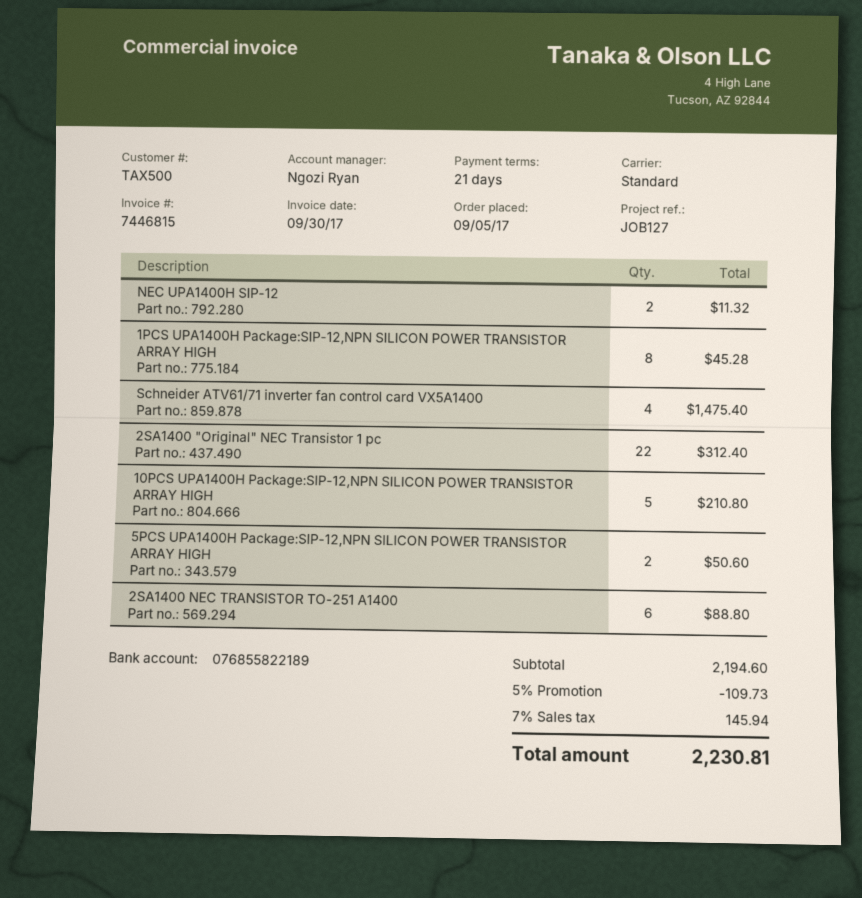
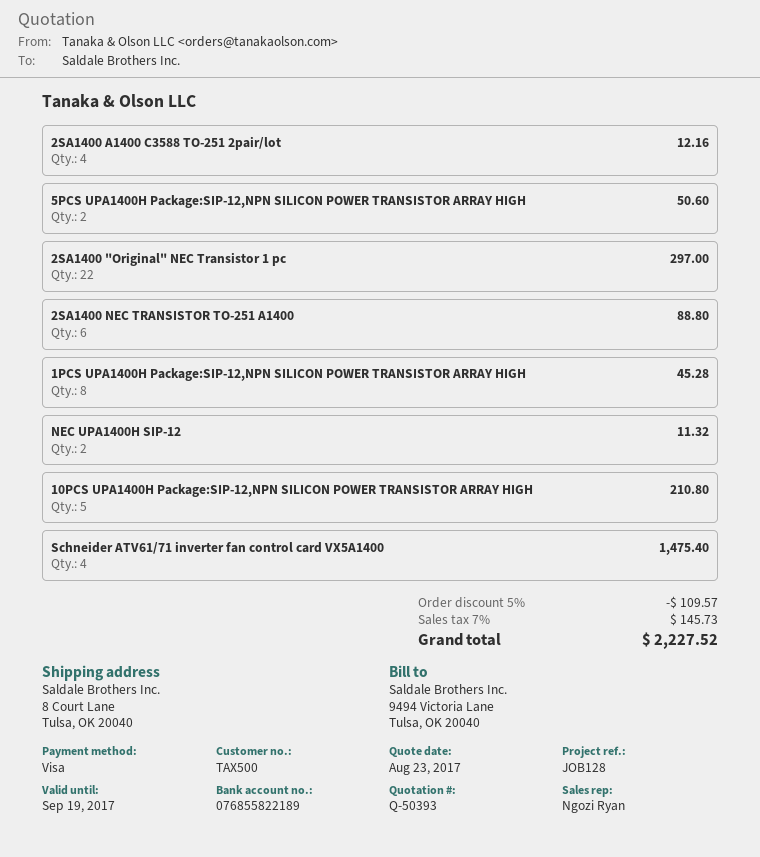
reference: JOB127 -> JOB128
2SA1400 "Original" NEC Transistor 1 pc: 22 for 312.40 -> 22 for 297.00
2SA1400 A1400 C3588 TO-251 2pair/lot: none -> 4 for 12.16
discount: 5% = 109.73 -> 5% = 109.57
tax: 7% = 145.94 -> 7% = 145.73
total: 2230.81 -> 2227.52

